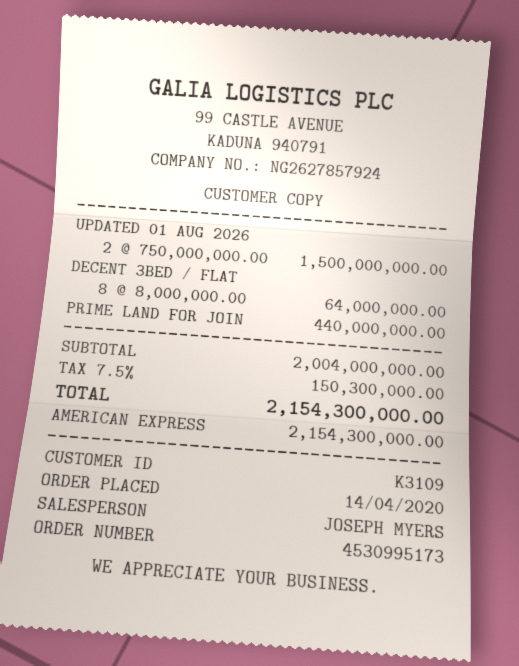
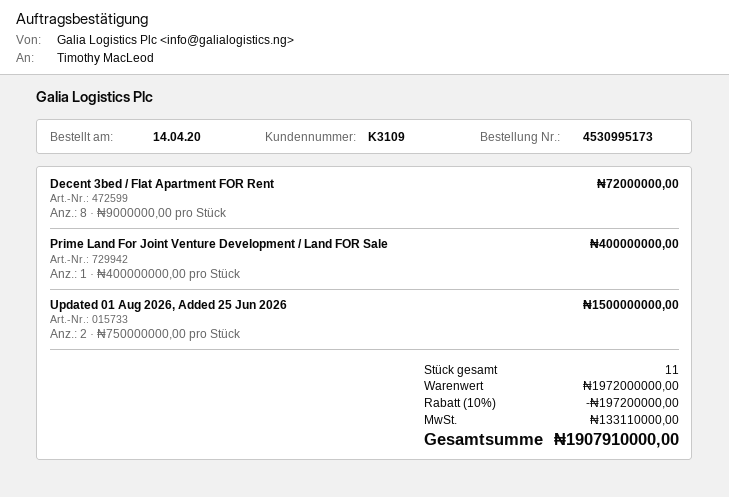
DECENT 3BED / FLAT: 8 x 8000000.00 = 64000000.00 -> 8 x 9000000.00 = 72000000.00
PRIME LAND FOR JOIN: 1 x 440000000.00 = 440000000.00 -> 1 x 400000000.00 = 400000000.00
subtotal: 2004000000.00 -> 1972000000.00
discount: none -> 10% = 197200000.00
tax: 150300000.00 -> 133110000.00
total: 2154300000.00 -> 1907910000.00

